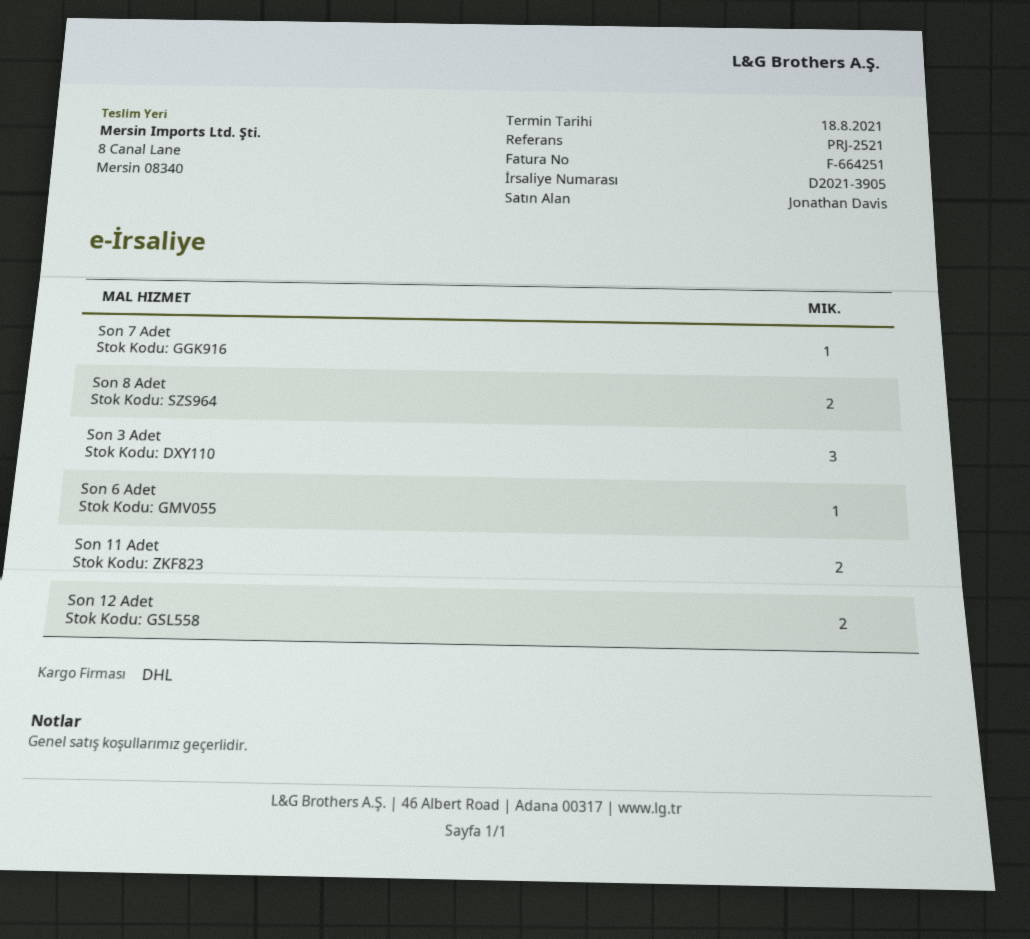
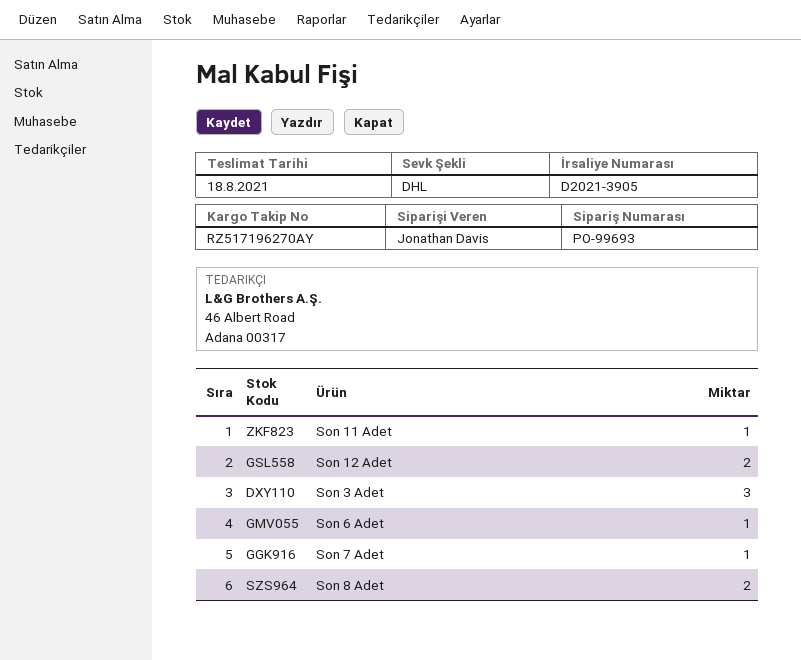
Son 11 Adet: 2 -> 1

